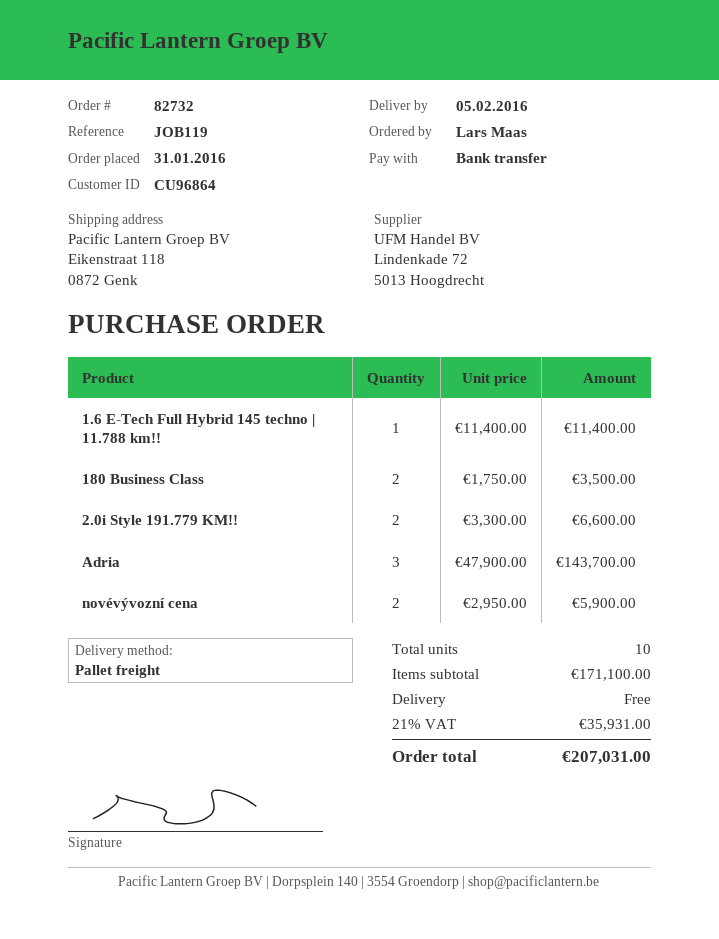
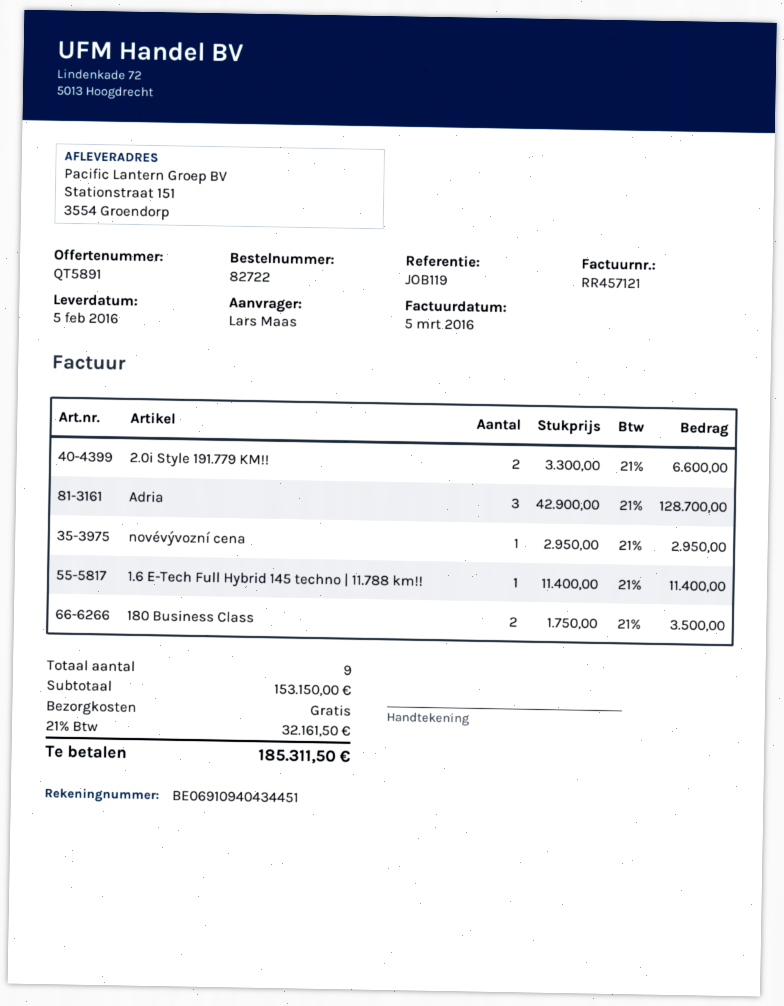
order number: 82732 -> 82722
ship to: Eikenstraat 118, 0872 Genk -> Stationstraat 151, 3554 Groendorp
Adria: 3 x 47900.00 = 143700.00 -> 3 x 42900.00 = 128700.00
novévývozní cena: 2 x 2950.00 = 5900.00 -> 1 x 2950.00 = 2950.00
total quantity: 10 -> 9
subtotal: 171100.00 -> 153150.00
tax: 21% = 35931.00 -> 21% = 32161.50
total: 207031.00 -> 185311.50

